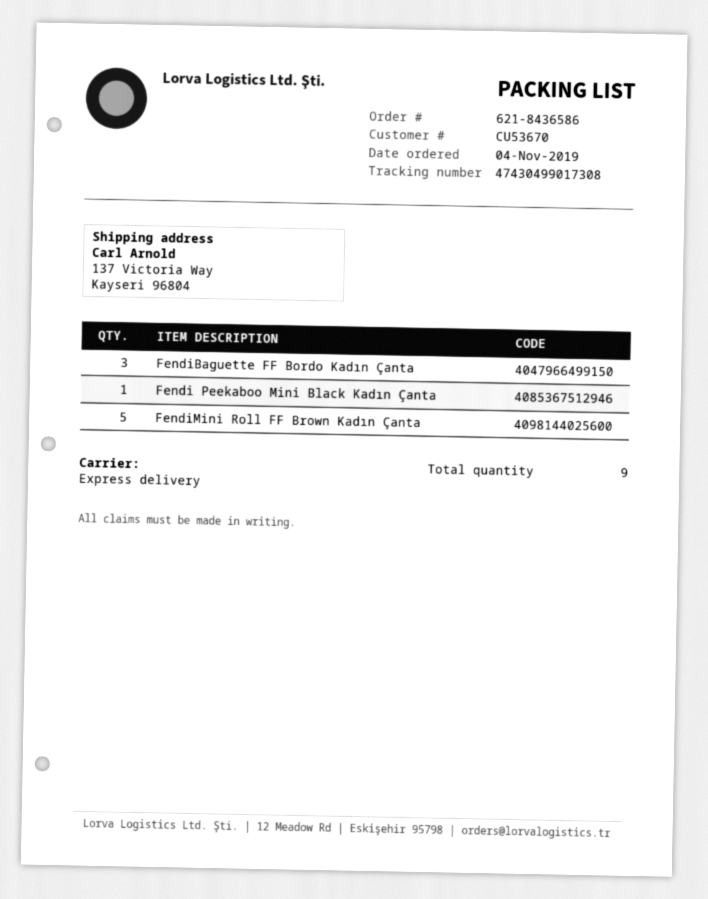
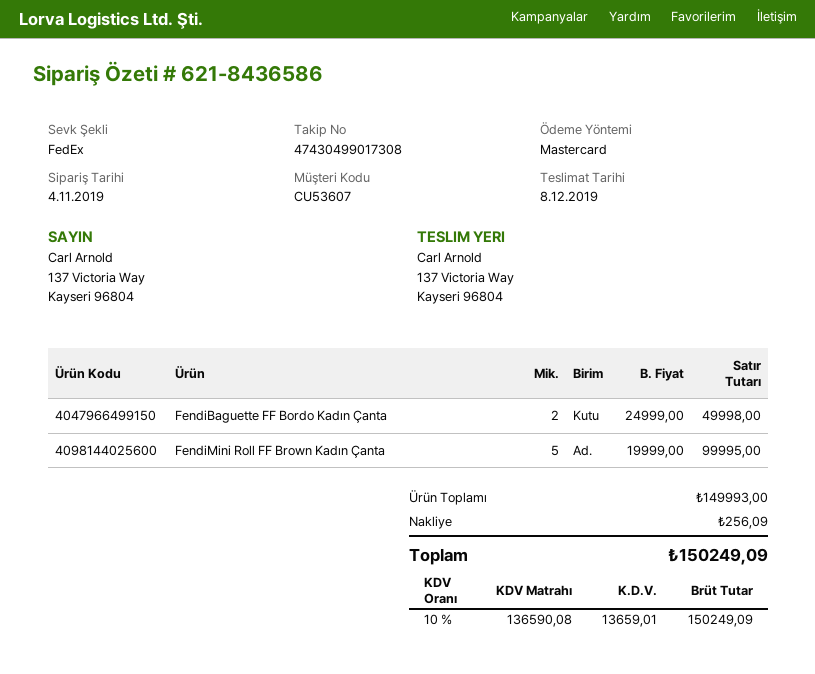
customer number: CU53670 -> CU53607
shipping method: express -> FedEx
FendiBaguette FF Bordo Kadın Çanta: 3 -> 2
Fendi Peekaboo Mini Black Kadın Çanta: 1 -> none

